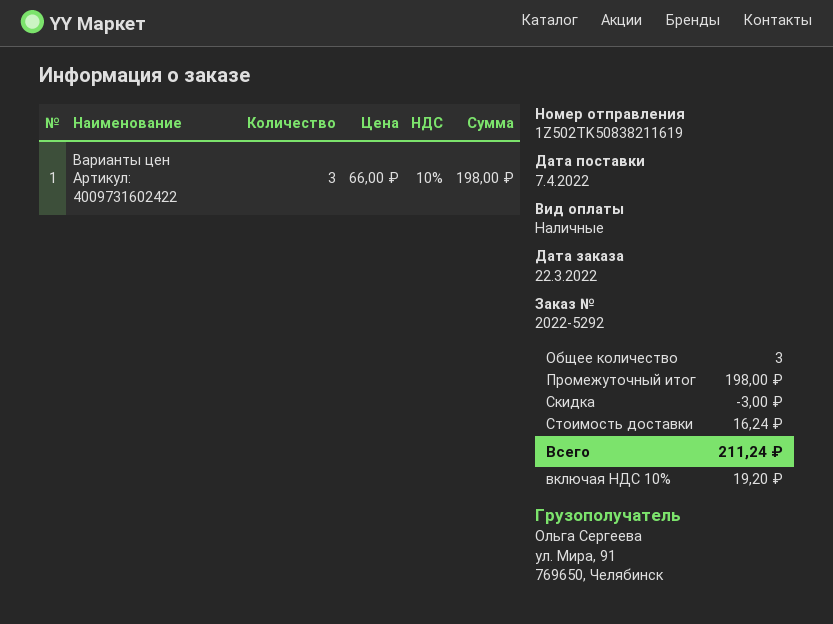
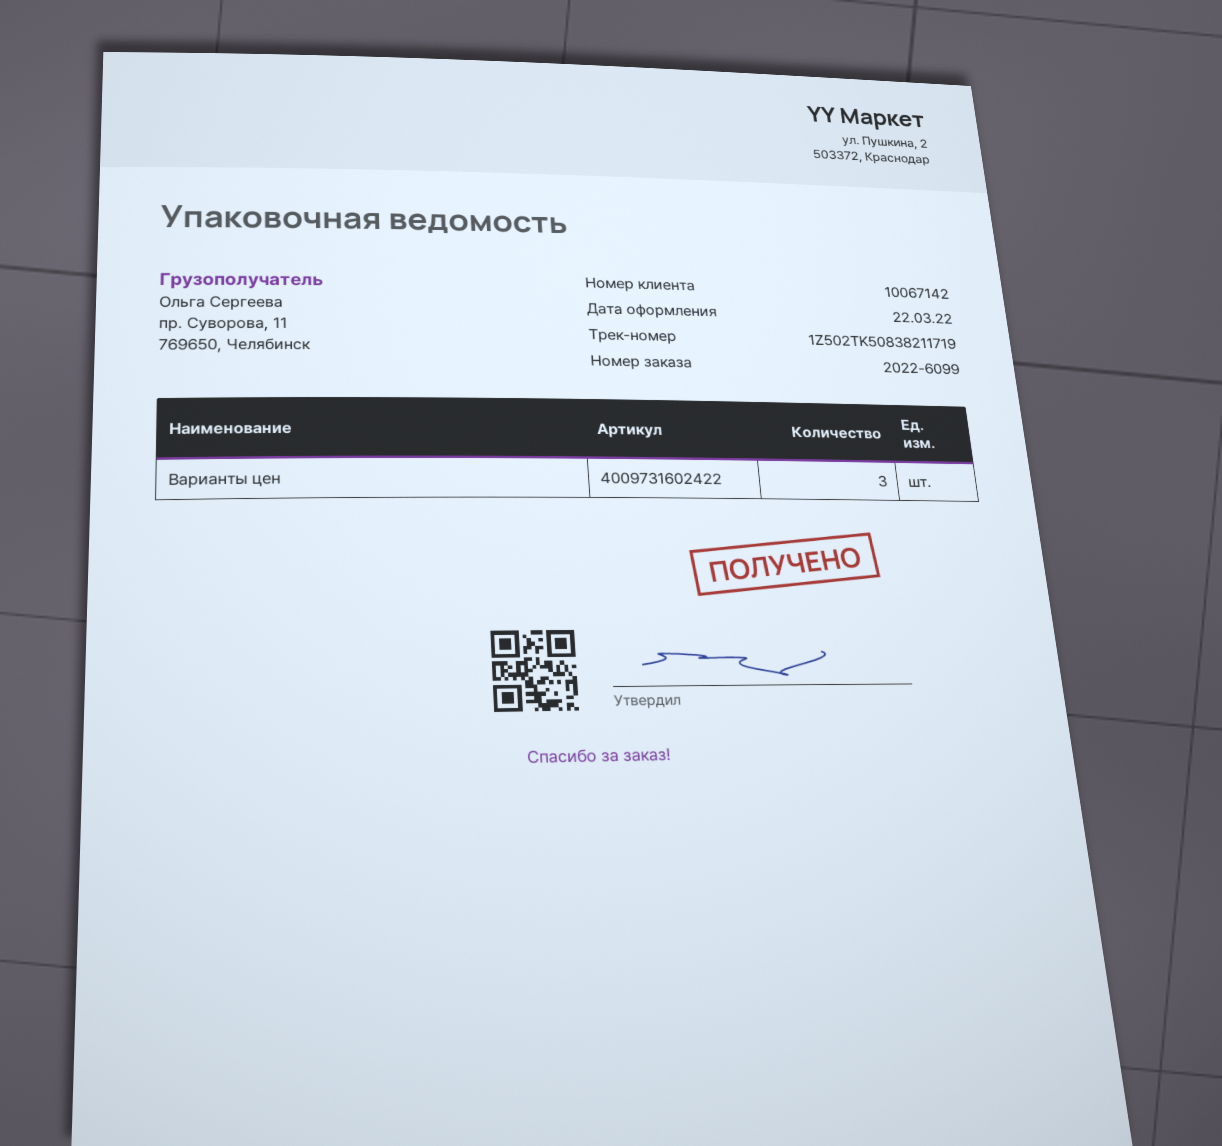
order number: 2022-5292 -> 2022-6099
tracking number: 1Z502TK50838211619 -> 1Z502TK50838211719
ship to: ул. Мира, 91, 769650, Челябинск -> пр. Суворова, 11, 769650, Челябинск

